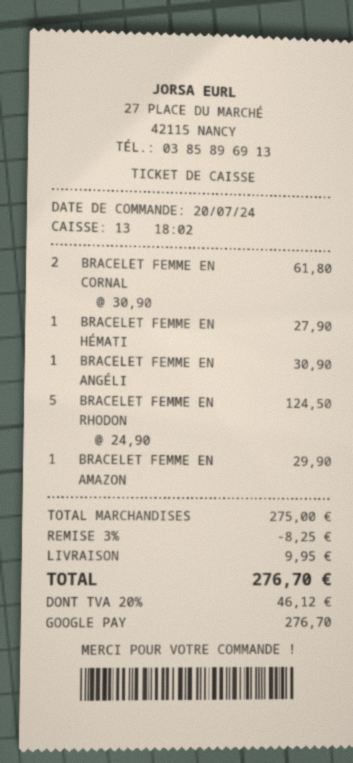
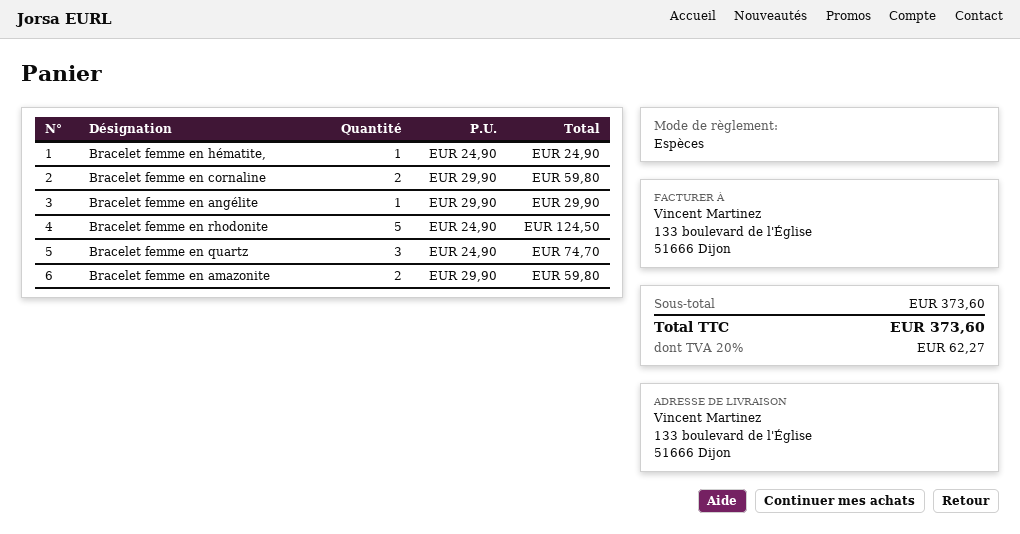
payment method: Google Pay -> cash
BRACELET FEMME EN CORNAL: 2 x 30.90 = 61.80 -> 2 x 29.90 = 59.80
BRACELET FEMME EN HÉMATI: 1 x 27.90 = 27.90 -> 1 x 24.90 = 24.90
BRACELET FEMME EN ANGÉLI: 1 x 30.90 = 30.90 -> 1 x 29.90 = 29.90
BRACELET FEMME EN AMAZON: 1 x 29.90 = 29.90 -> 2 x 29.90 = 59.80
Bracelet femme en quartz: none -> 3 x 24.90 = 74.70
subtotal: 275.00 -> 373.60
discount: 3% = 8.25 -> none
shipping: 9.95 -> none
tax: 20% = 46.12 -> 20% = 62.27
total: 276.70 -> 373.60

